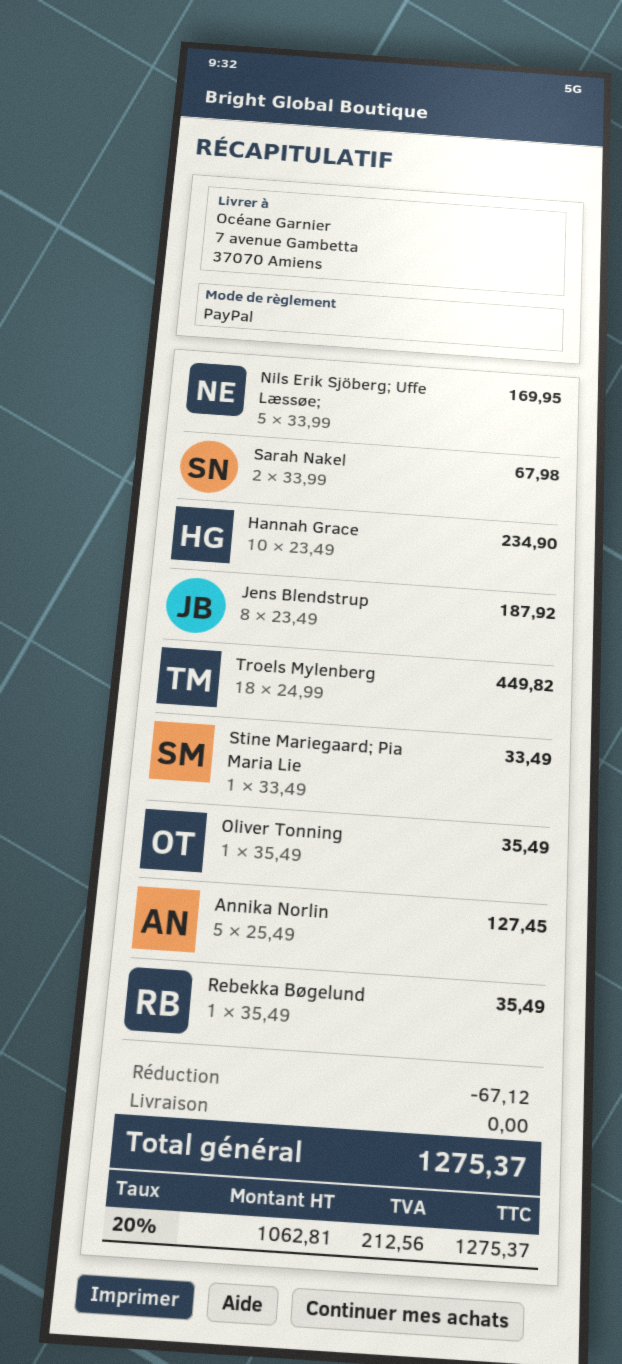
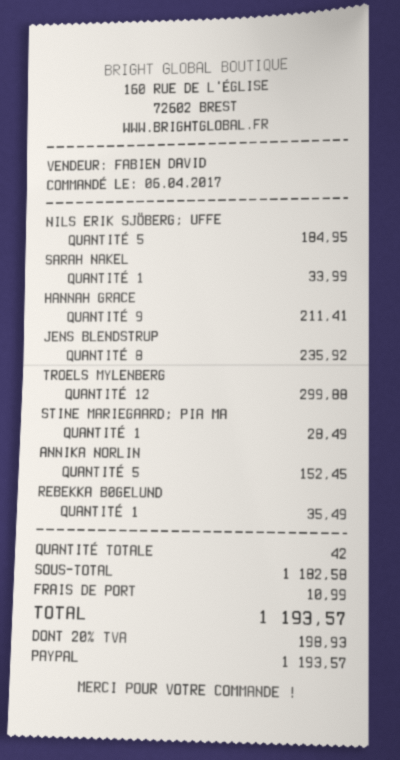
Nils Erik Sjöberg; Uffe Læssøe;: 5 for 169.95 -> 5 for 184.95
Sarah Nakel: 2 for 67.98 -> 1 for 33.99
Hannah Grace: 10 for 234.90 -> 9 for 211.41
Jens Blendstrup: 8 for 187.92 -> 8 for 235.92
Troels Mylenberg: 18 for 449.82 -> 12 for 299.88
Stine Mariegaard; Pia Maria Lie: 1 for 33.49 -> 1 for 28.49
Oliver Tonning: 1 for 35.49 -> none
Annika Norlin: 5 for 127.45 -> 5 for 152.45
discount: 67.12 -> none
shipping: 0.00 -> 10.99
tax: 20% = 212.56 -> 20% = 198.93
total: 1275.37 -> 1193.57

